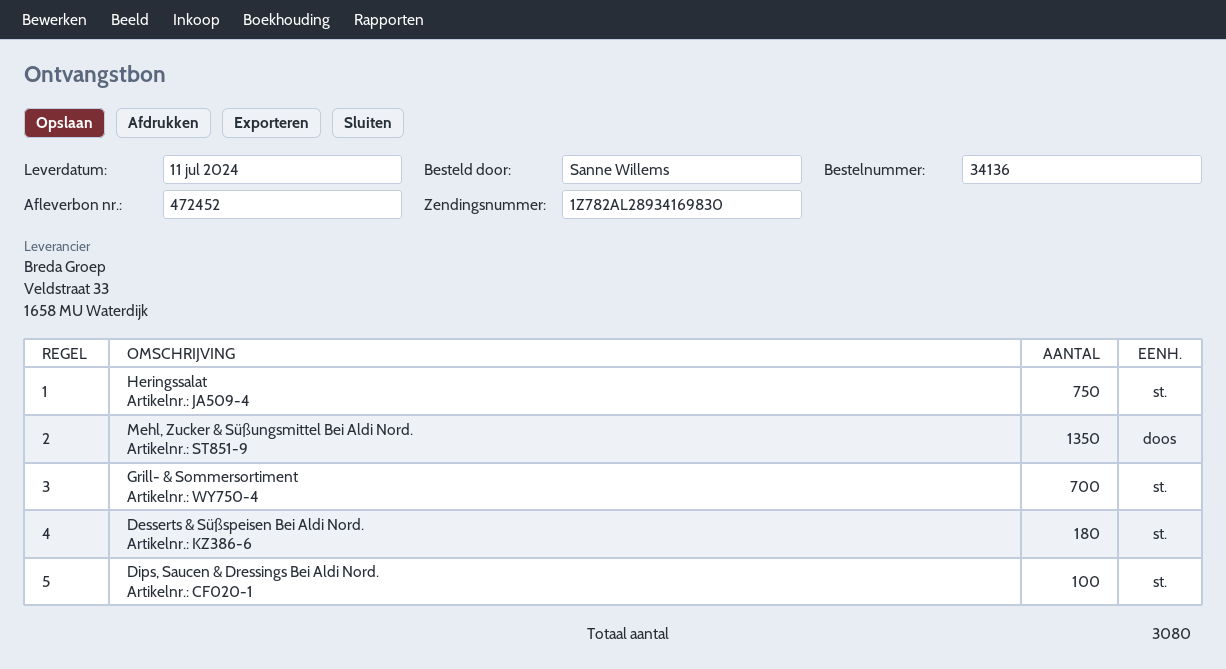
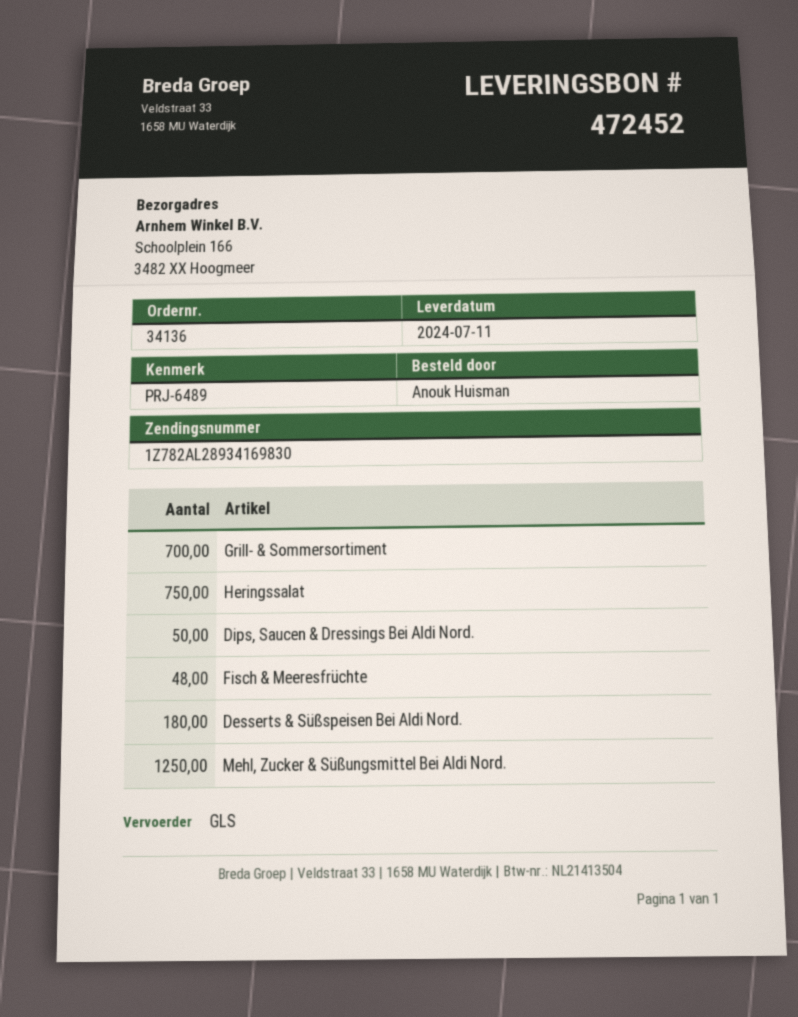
ordered by: Sanne Willems -> Anouk Huisman
Mehl, Zucker & Süßungsmittel Bei Aldi Nord.: 1350 -> 1250
Dips, Saucen & Dressings Bei Aldi Nord.: 100 -> 50
Fisch & Meeresfrüchte: none -> 48

